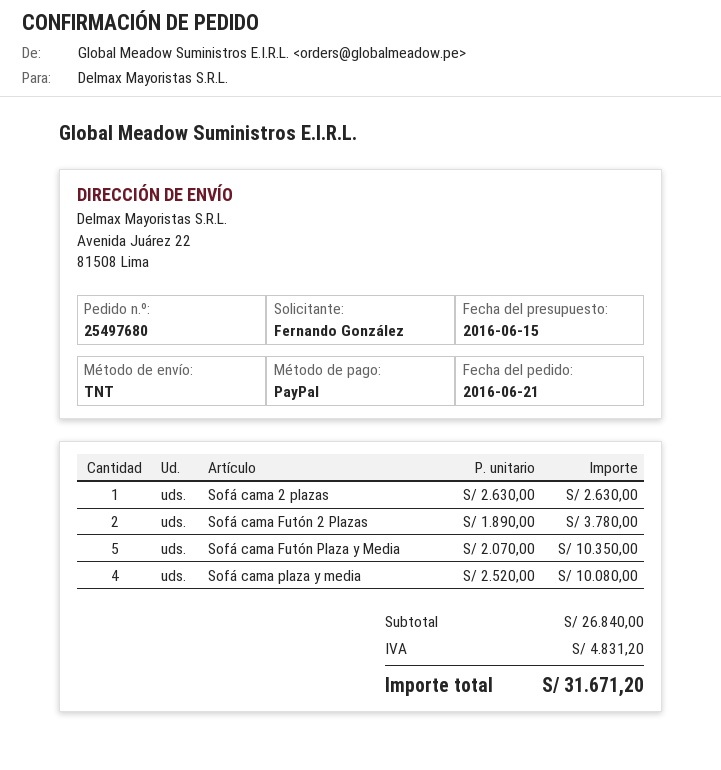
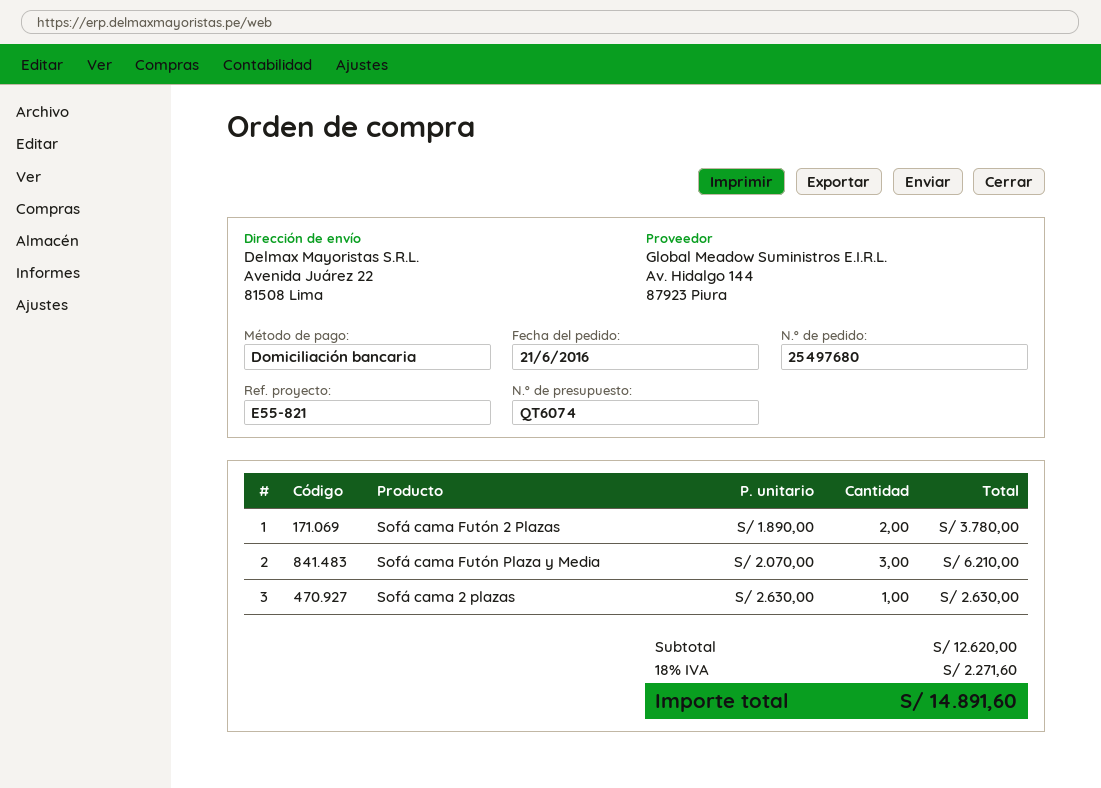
payment method: PayPal -> direct debit
Sofá cama Futón Plaza y Media: 5 x 2070.00 = 10350.00 -> 3 x 2070.00 = 6210.00
Sofá cama plaza y media: 4 x 2520.00 = 10080.00 -> none
subtotal: 26840.00 -> 12620.00
tax: 4831.20 -> 2271.60
total: 31671.20 -> 14891.60

